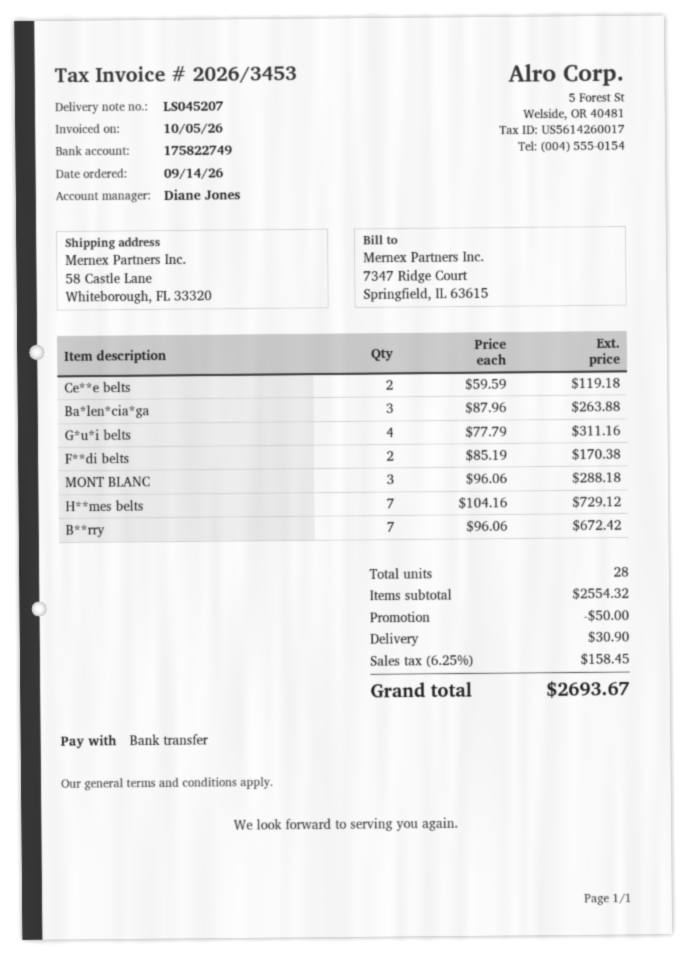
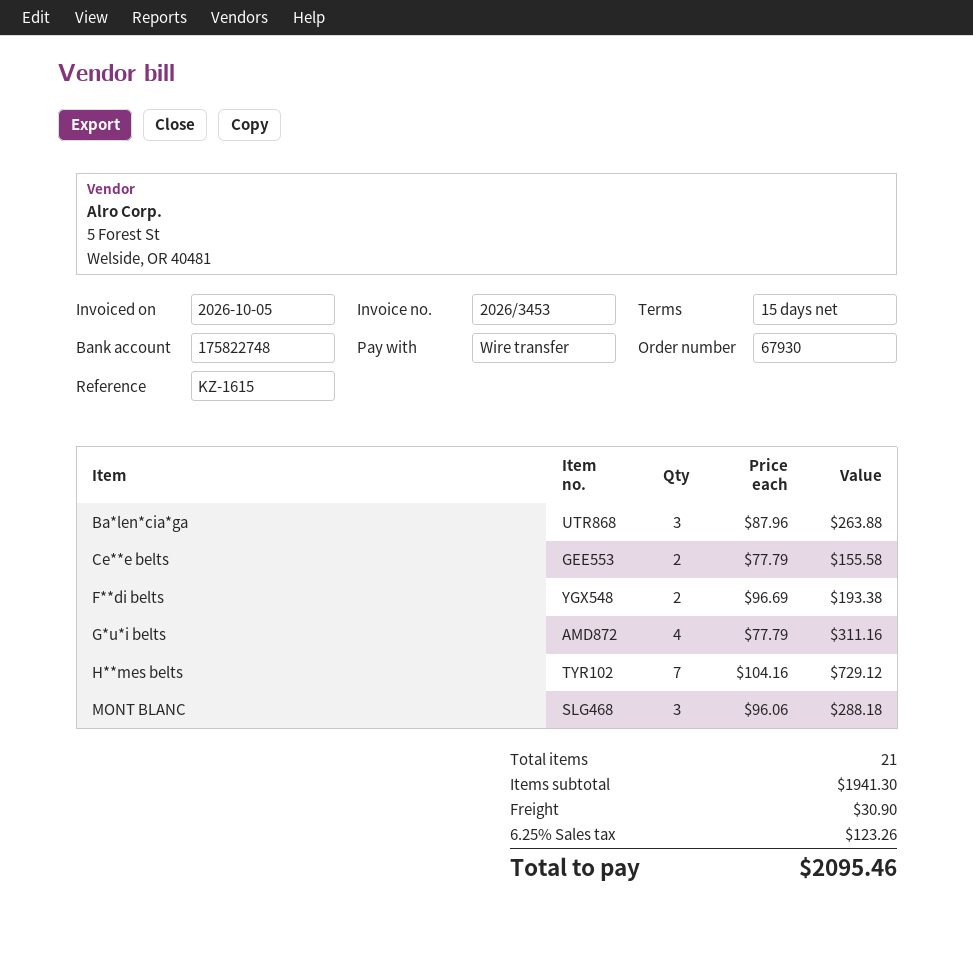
bank account: 175822749 -> 175822748
Ce**e belts: 2 x 59.59 = 119.18 -> 2 x 77.79 = 155.58
F**di belts: 2 x 85.19 = 170.38 -> 2 x 96.69 = 193.38
B**rry: 7 x 96.06 = 672.42 -> none
total quantity: 28 -> 21
subtotal: 2554.32 -> 1941.30
discount: 50.00 -> none
tax: 6.25% = 158.45 -> 6.25% = 123.26
total: 2693.67 -> 2095.46

